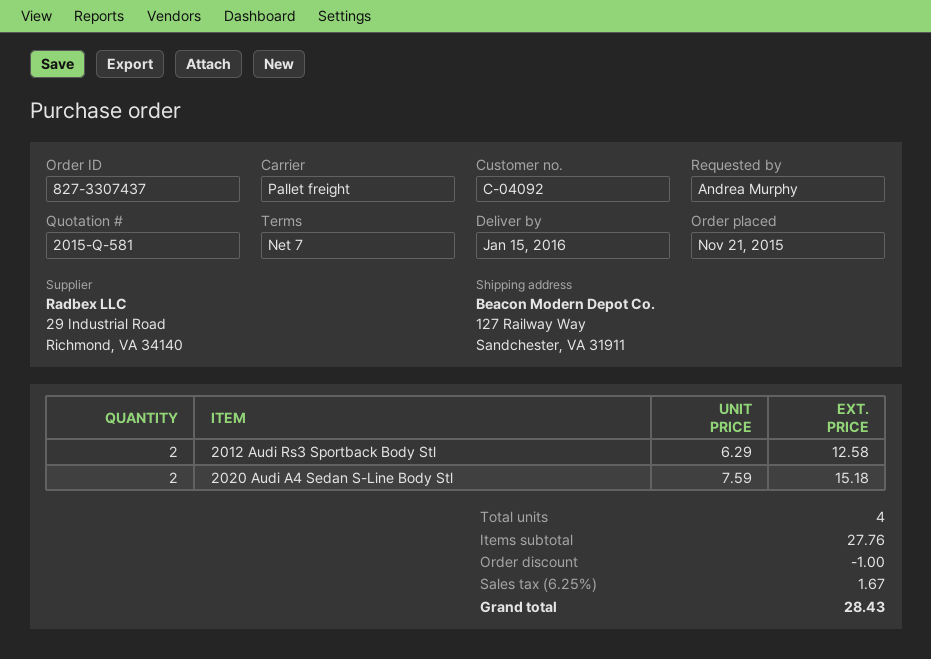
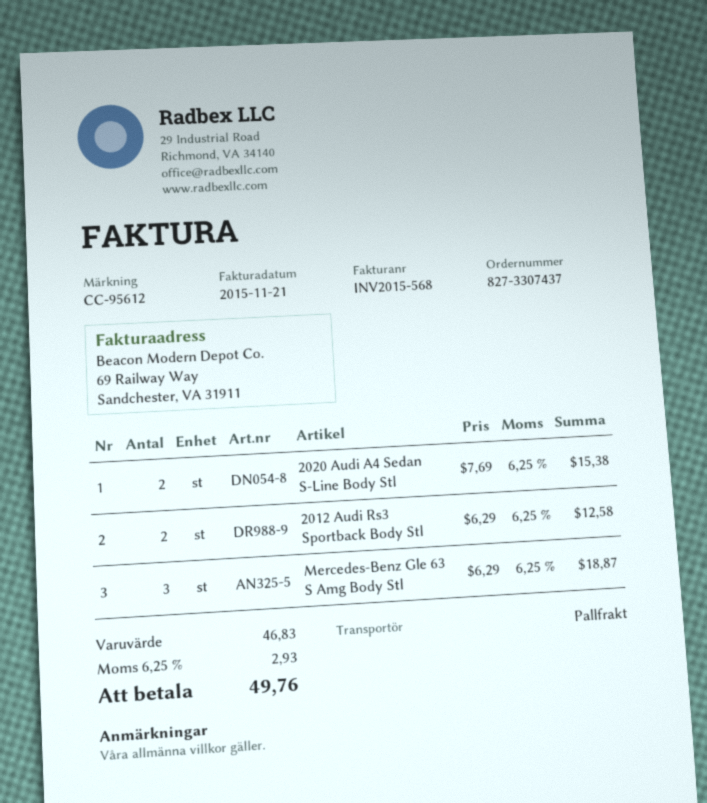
2020 Audi A4 Sedan S-Line Body Stl: 2 x 7.59 = 15.18 -> 2 x 7.69 = 15.38
Mercedes-Benz Gle 63 S Amg Body Stl: none -> 3 x 6.29 = 18.87
subtotal: 27.76 -> 46.83
discount: 1.00 -> none
tax: 6.25% = 1.67 -> 6.25% = 2.93
total: 28.43 -> 49.76

